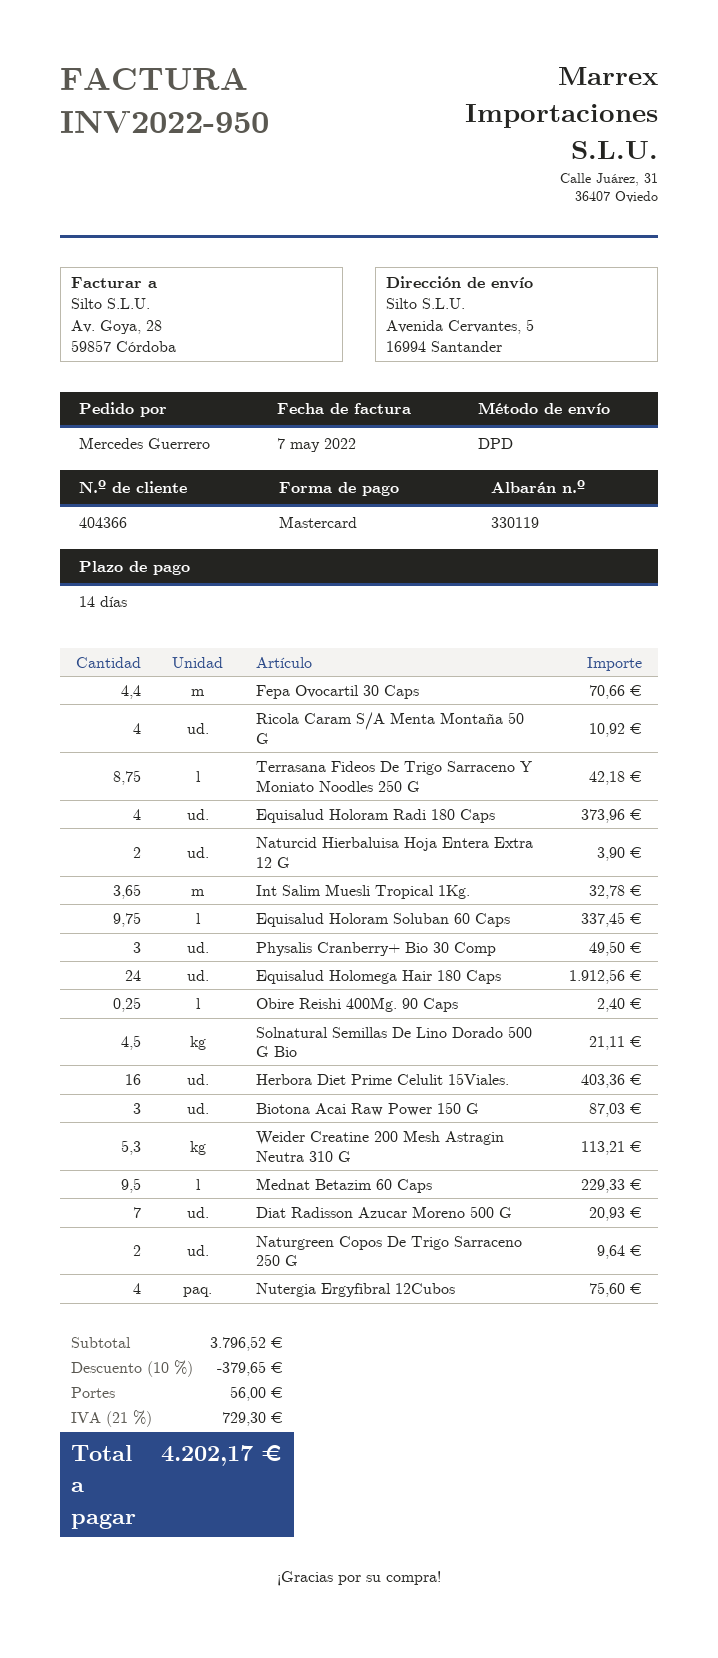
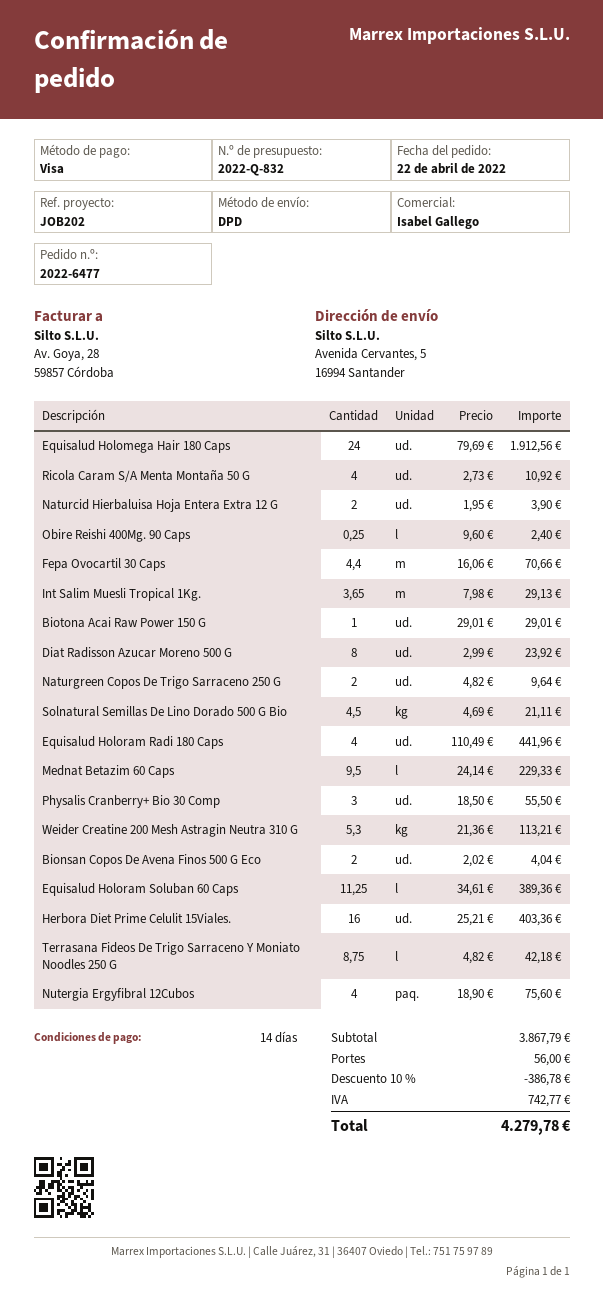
payment method: Mastercard -> Visa
Equisalud Holoram Radi 180 Caps: 4 for 373.96 -> 4 for 441.96
Int Salim Muesli Tropical 1Kg.: 3.65 for 32.78 -> 3.65 for 29.13
Equisalud Holoram Soluban 60 Caps: 9.75 for 337.45 -> 11.25 for 389.36
Physalis Cranberry+ Bio 30 Comp: 3 for 49.50 -> 3 for 55.50
Biotona Acai Raw Power 150 G: 3 for 87.03 -> 1 for 29.01
Diat Radisson Azucar Moreno 500 G: 7 for 20.93 -> 8 for 23.92
Bionsan Copos De Avena Finos 500 G Eco: none -> 2 for 4.04
subtotal: 3796.52 -> 3867.79
discount: 10% = 379.65 -> 10% = 386.78
tax: 729.30 -> 742.77
total: 4202.17 -> 4279.78

